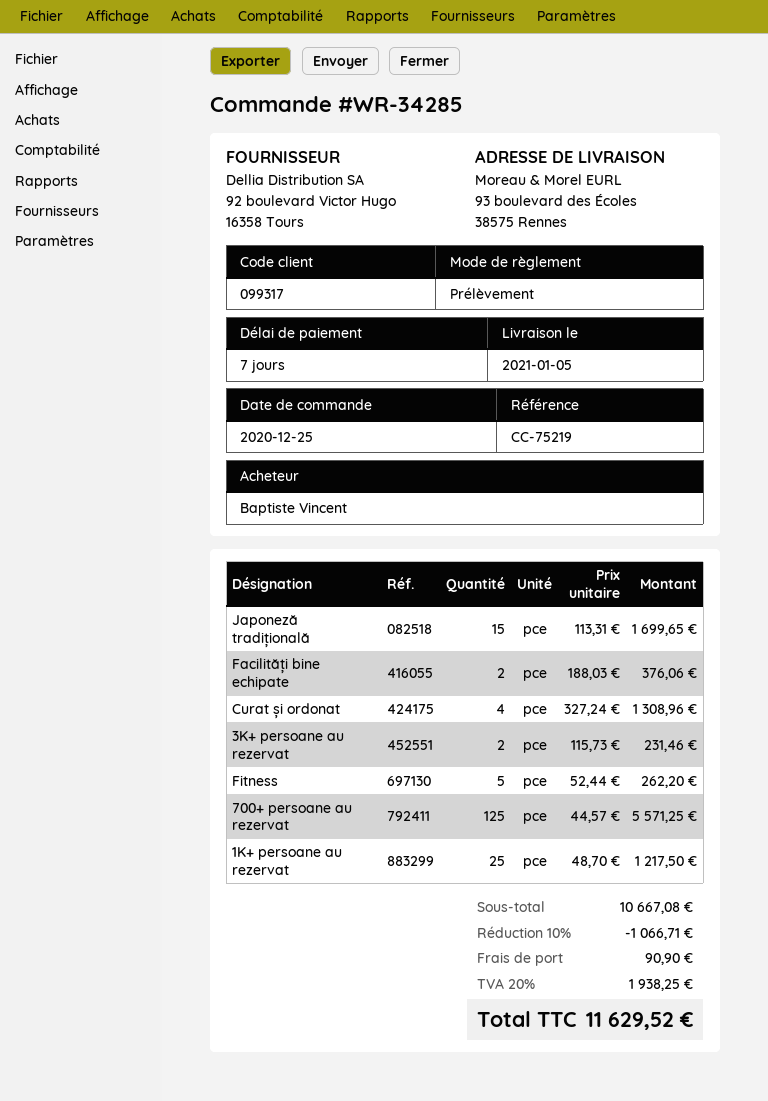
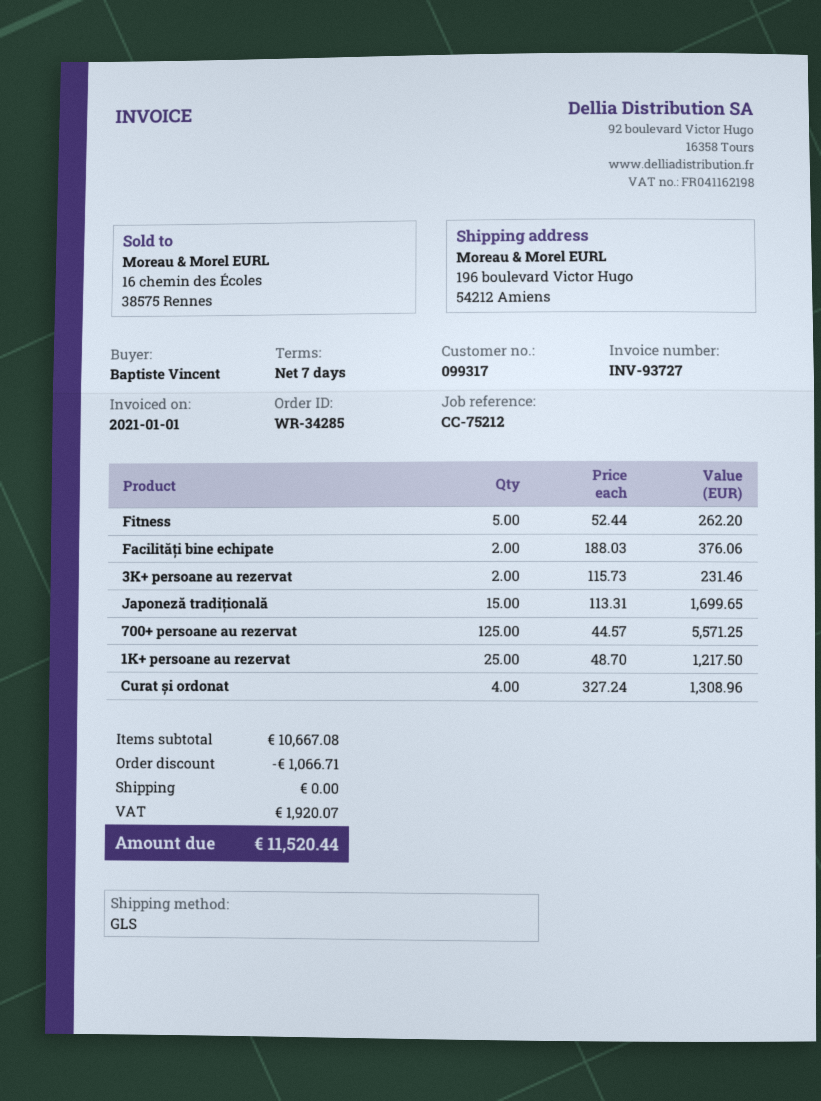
reference: CC-75219 -> CC-75212
ship to: 93 boulevard des Écoles, 38575 Rennes -> 196 boulevard Victor Hugo, 54212 Amiens
shipping: 90.90 -> 0.00
tax: 1938.25 -> 1920.07
total: 11629.52 -> 11520.44

